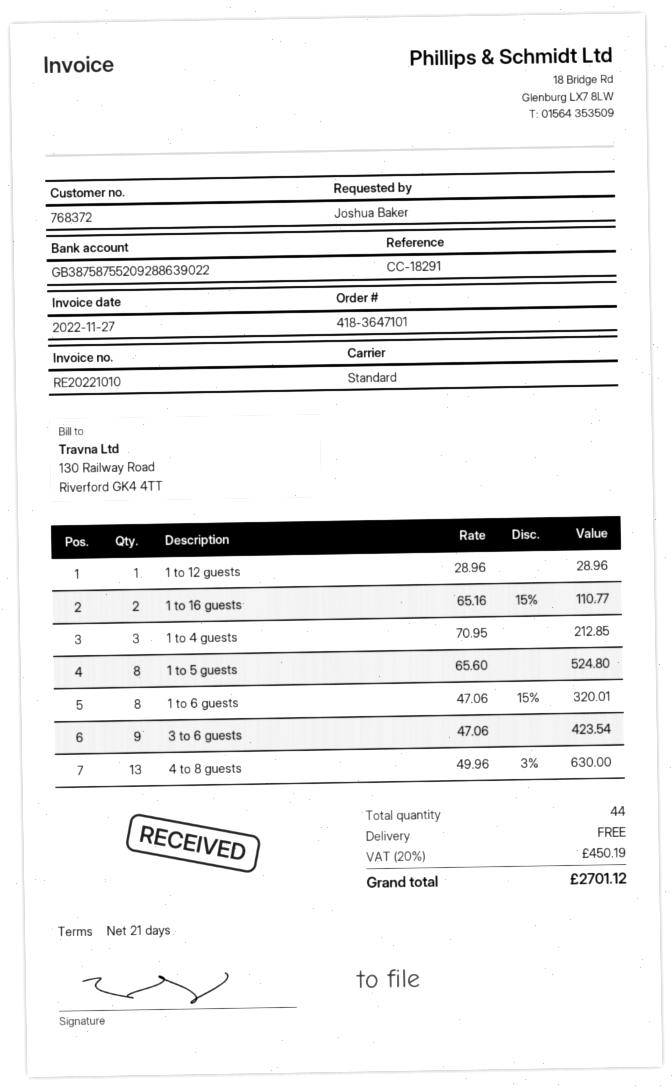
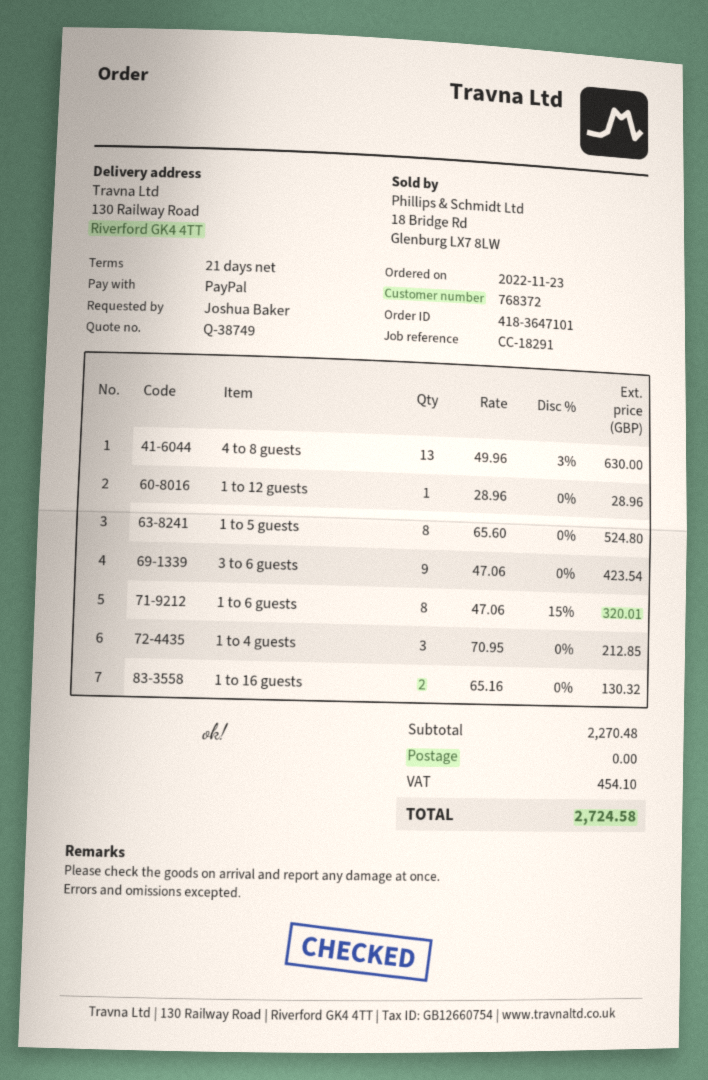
1 to 16 guests: 2 x 65.16 - 15% = 110.77 -> 2 x 65.16 = 130.32
tax: 450.19 -> 454.10
total: 2701.12 -> 2724.58

